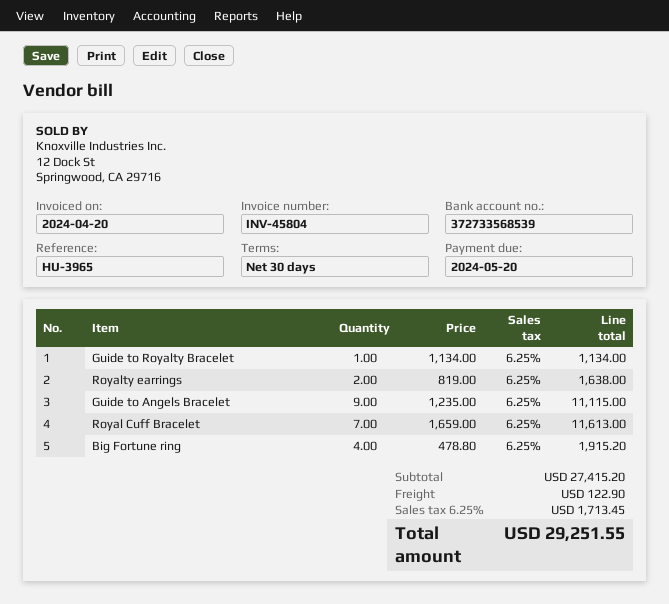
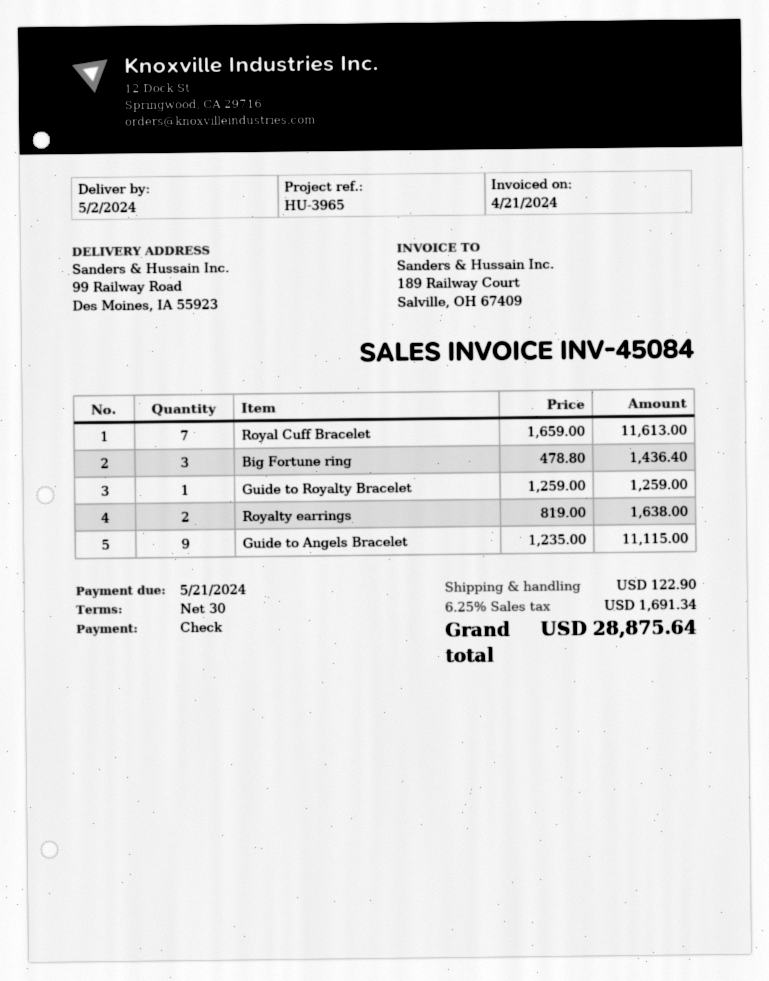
invoice number: INV-45804 -> INV-45084
invoice date: 2024-04-20 -> 2024-04-21
due date: 2024-05-20 -> 2024-05-21
Guide to Royalty Bracelet: 1 x 1134.00 = 1134.00 -> 1 x 1259.00 = 1259.00
Big Fortune ring: 4 x 478.80 = 1915.20 -> 3 x 478.80 = 1436.40
tax: 6.25% = 1713.45 -> 6.25% = 1691.34
total: 29251.55 -> 28875.64

